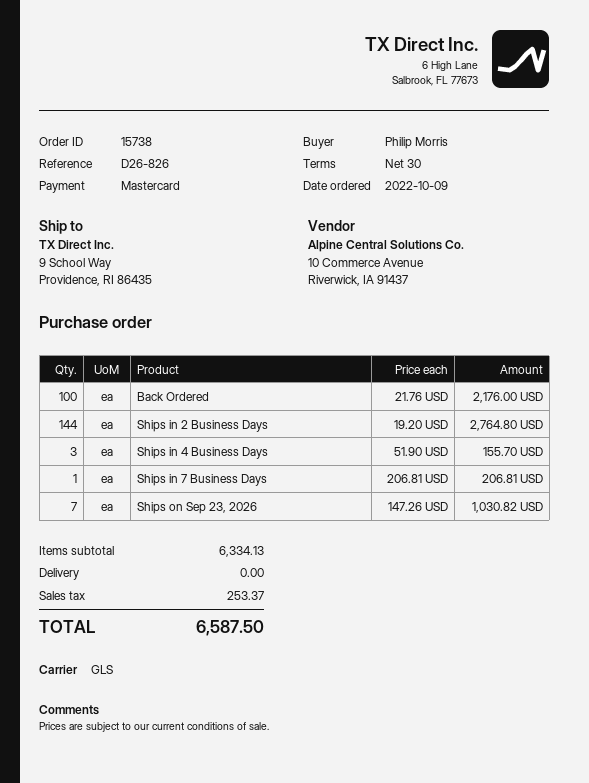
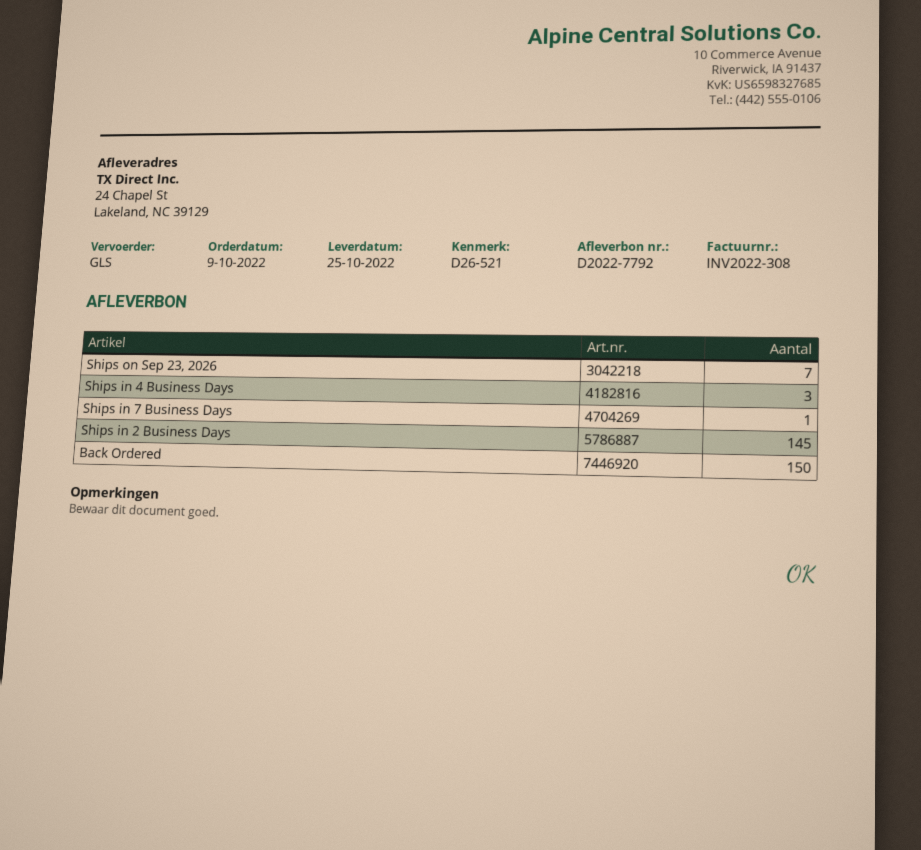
reference: D26-826 -> D26-521
ship to: 9 School Way, Providence, RI 86435 -> 24 Chapel St, Lakeland, NC 39129
Back Ordered: 100 -> 150
Ships in 2 Business Days: 144 -> 145

